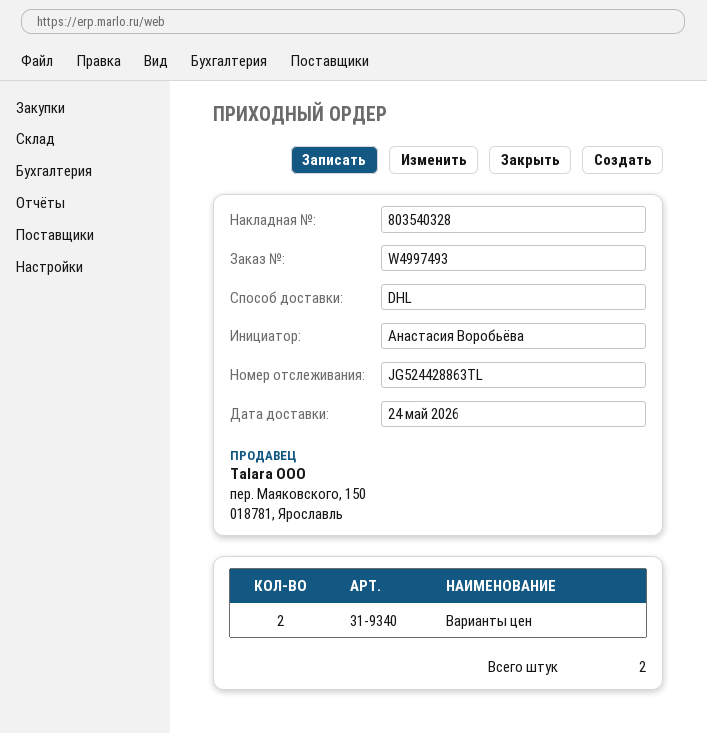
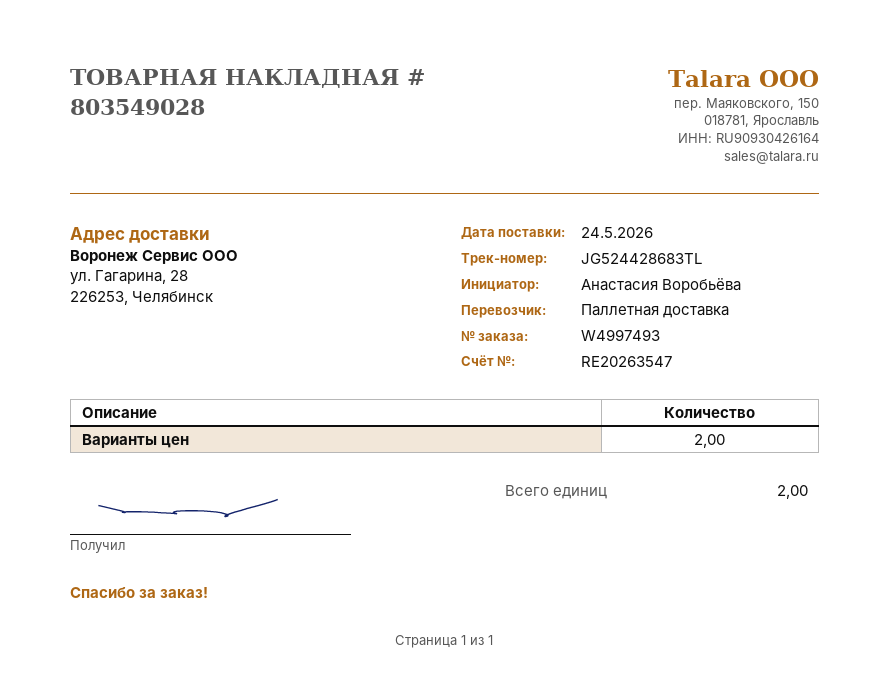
delivery note number: 803540328 -> 803549028
shipping method: DHL -> pallet freight
tracking number: JG524428863TL -> JG524428683TL

